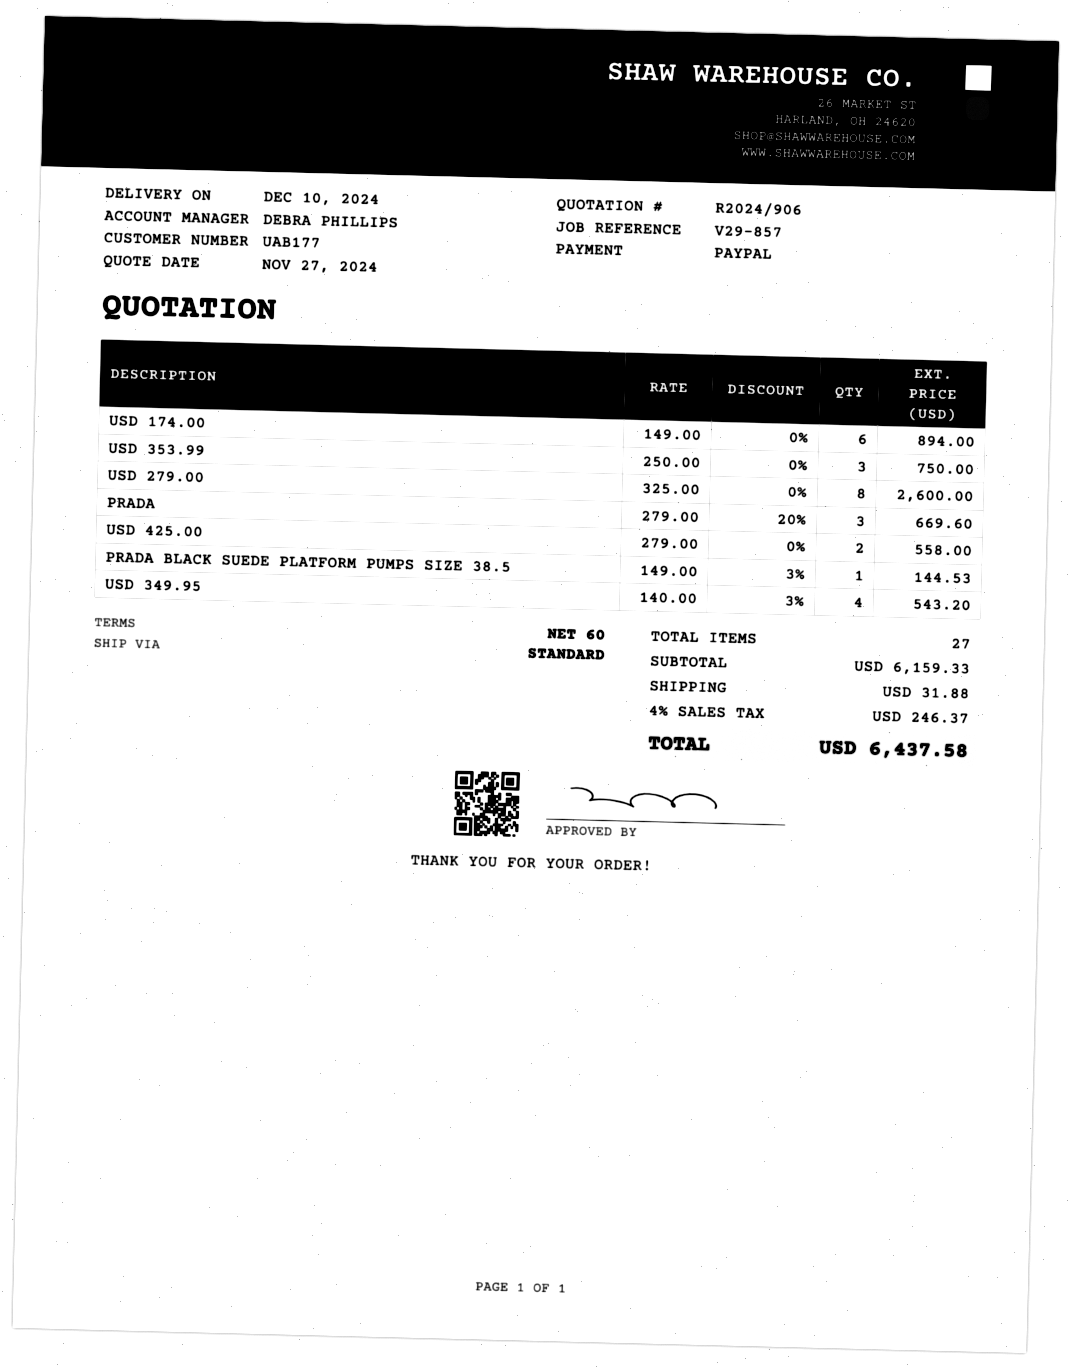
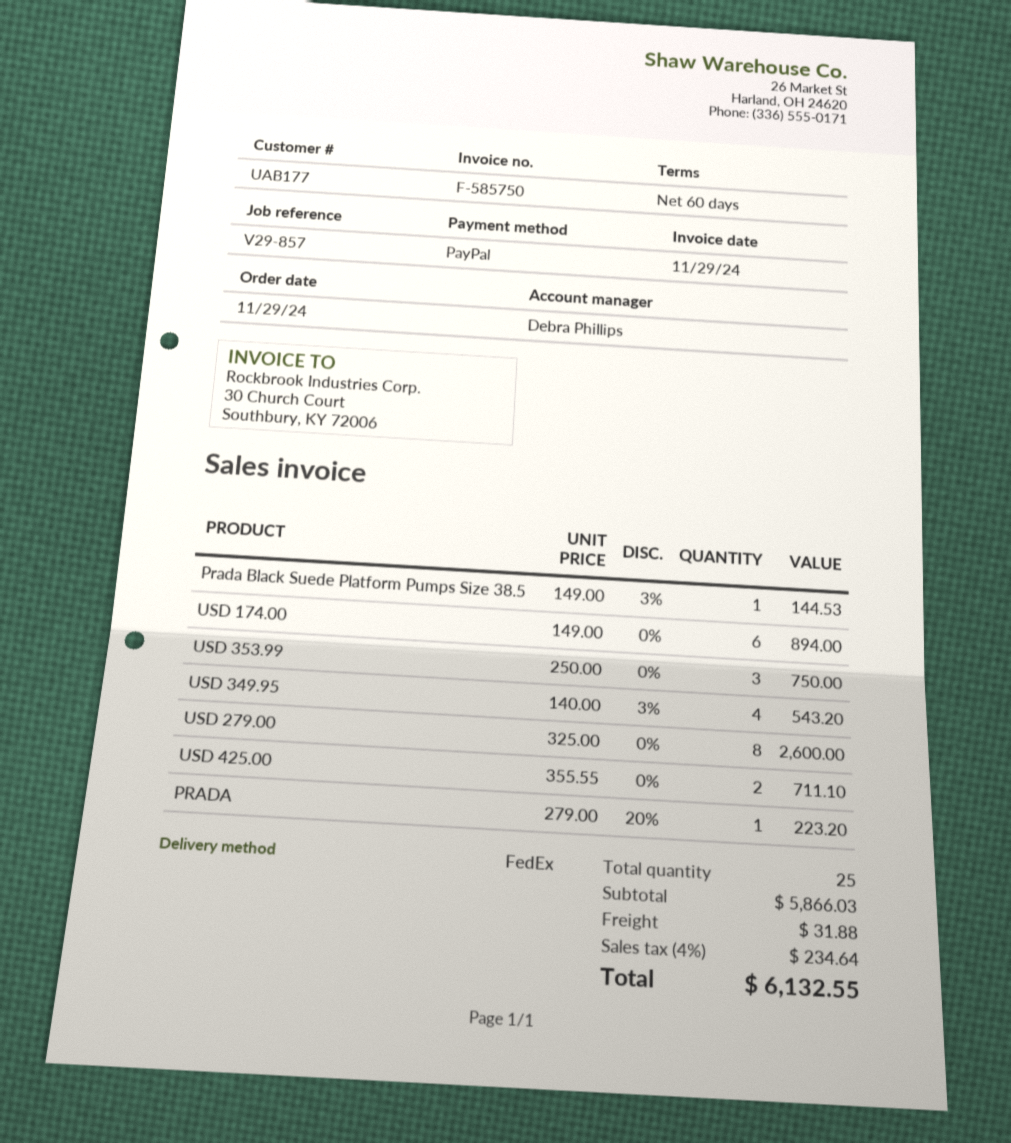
shipping method: standard -> FedEx
PRADA: 3 x 279.00 - 20% = 669.60 -> 1 x 279.00 - 20% = 223.20
USD 425.00: 2 x 279.00 = 558.00 -> 2 x 355.55 = 711.10
total quantity: 27 -> 25
subtotal: 6159.33 -> 5866.03
tax: 4% = 246.37 -> 4% = 234.64
total: 6437.58 -> 6132.55

